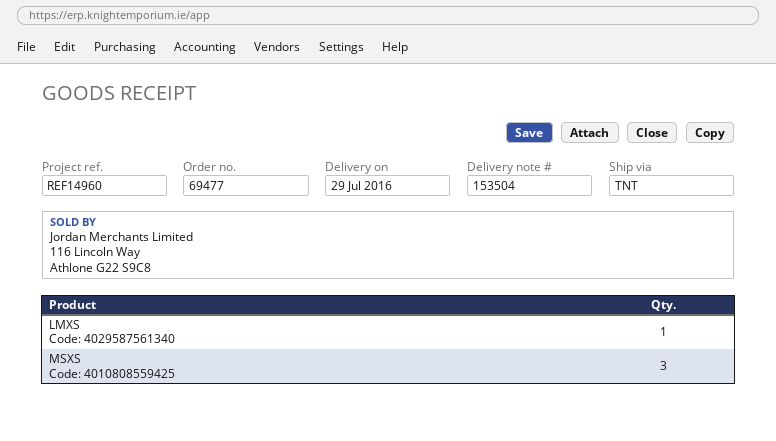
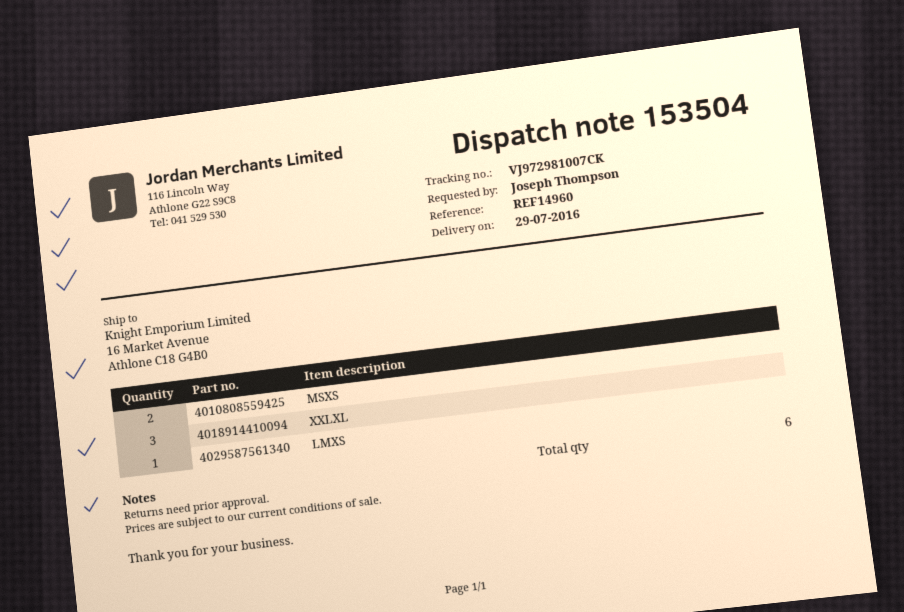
MSXS: 3 -> 2
XXLXL: none -> 3

